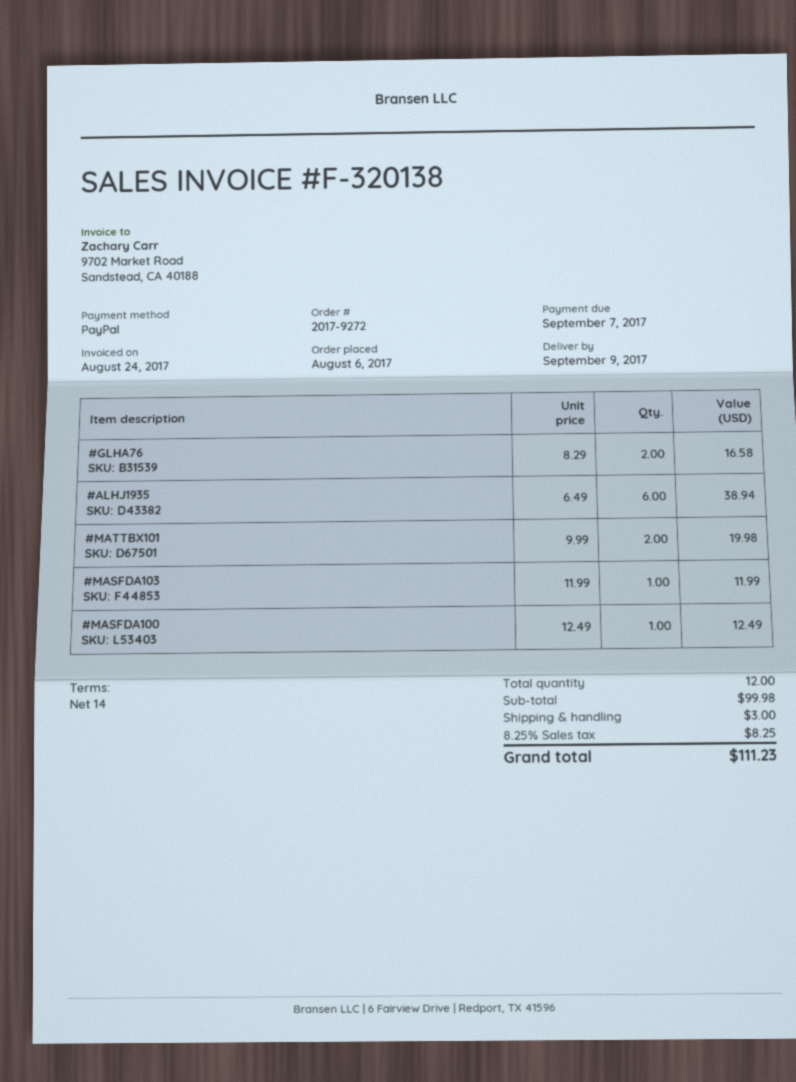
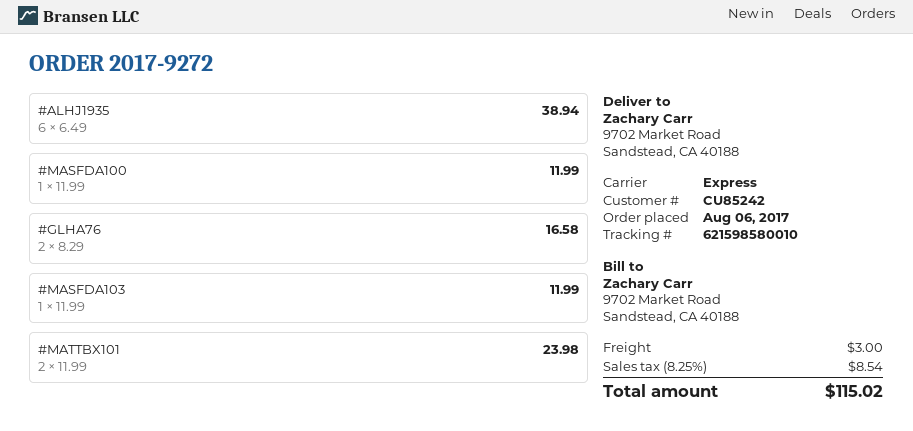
#MATTBX101: 2 x 9.99 = 19.98 -> 2 x 11.99 = 23.98
#MASFDA100: 1 x 12.49 = 12.49 -> 1 x 11.99 = 11.99
tax: 8.25% = 8.25 -> 8.25% = 8.54
total: 111.23 -> 115.02

